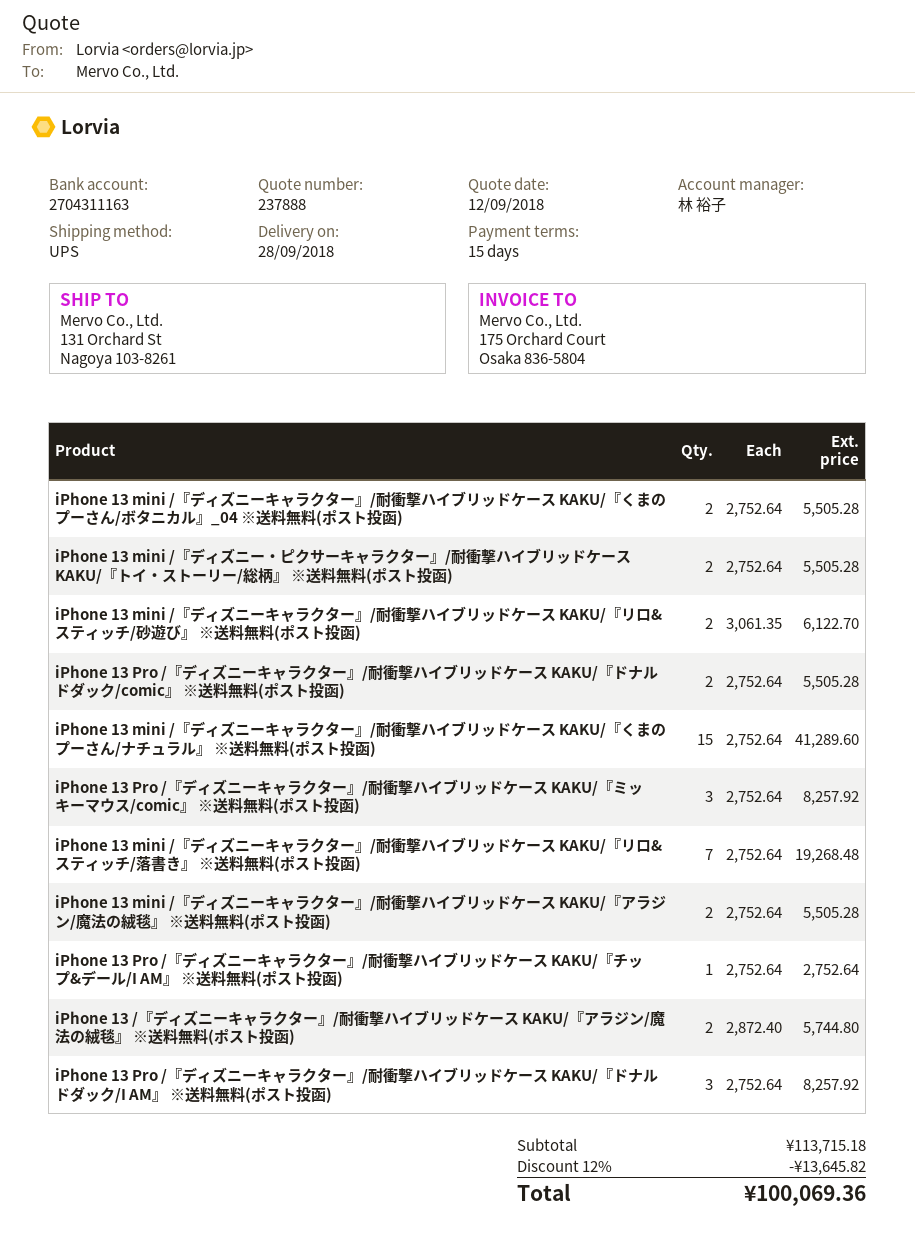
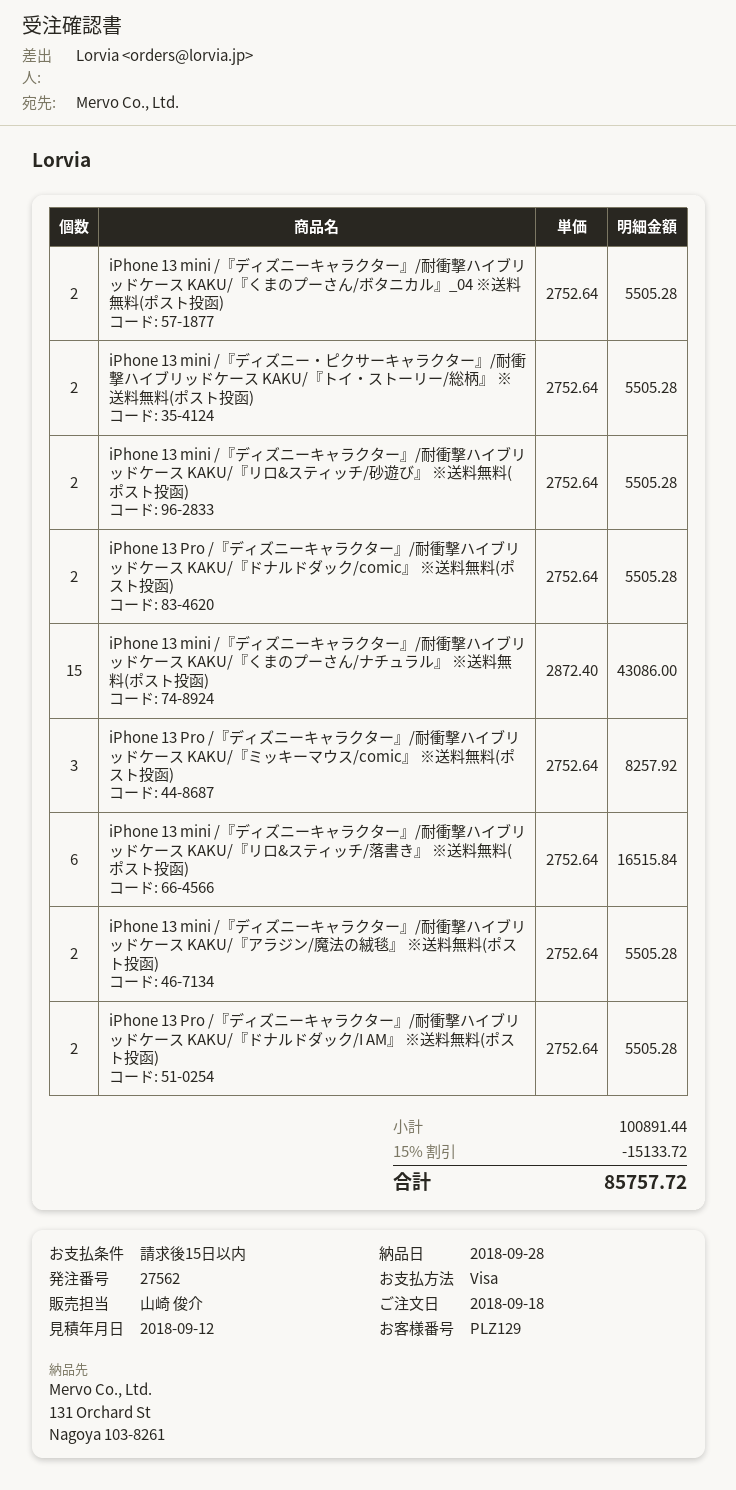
sales rep: 林 裕子 -> 山崎 俊介
iPhone 13 mini /『ディズニーキャラクター』/耐衝撃ハイブリッドケース KAKU/『リロ&スティッチ/砂遊び』 ※送料無料(ポスト投函): 2 x 3061.35 = 6122.70 -> 2 x 2752.64 = 5505.28
iPhone 13 mini /『ディズニーキャラクター』/耐衝撃ハイブリッドケース KAKU/『くまのプーさん/ナチュラル』 ※送料無料(ポスト投函): 15 x 2752.64 = 41289.60 -> 15 x 2872.40 = 43086.00
iPhone 13 mini /『ディズニーキャラクター』/耐衝撃ハイブリッドケース KAKU/『リロ&スティッチ/落書き』 ※送料無料(ポスト投函): 7 x 2752.64 = 19268.48 -> 6 x 2752.64 = 16515.84
iPhone 13 Pro /『ディズニーキャラクター』/耐衝撃ハイブリッドケース KAKU/『チップ&デール/I AM』 ※送料無料(ポスト投函): 1 x 2752.64 = 2752.64 -> none
iPhone 13 /『ディズニーキャラクター』/耐衝撃ハイブリッドケース KAKU/『アラジン/魔法の絨毯』 ※送料無料(ポスト投函): 2 x 2872.40 = 5744.80 -> none
iPhone 13 Pro /『ディズニーキャラクター』/耐衝撃ハイブリッドケース KAKU/『ドナルドダック/I AM』 ※送料無料(ポスト投函): 3 x 2752.64 = 8257.92 -> 2 x 2752.64 = 5505.28
subtotal: 113715.18 -> 100891.44
discount: 12% = 13645.82 -> 15% = 15133.72
total: 100069.36 -> 85757.72

